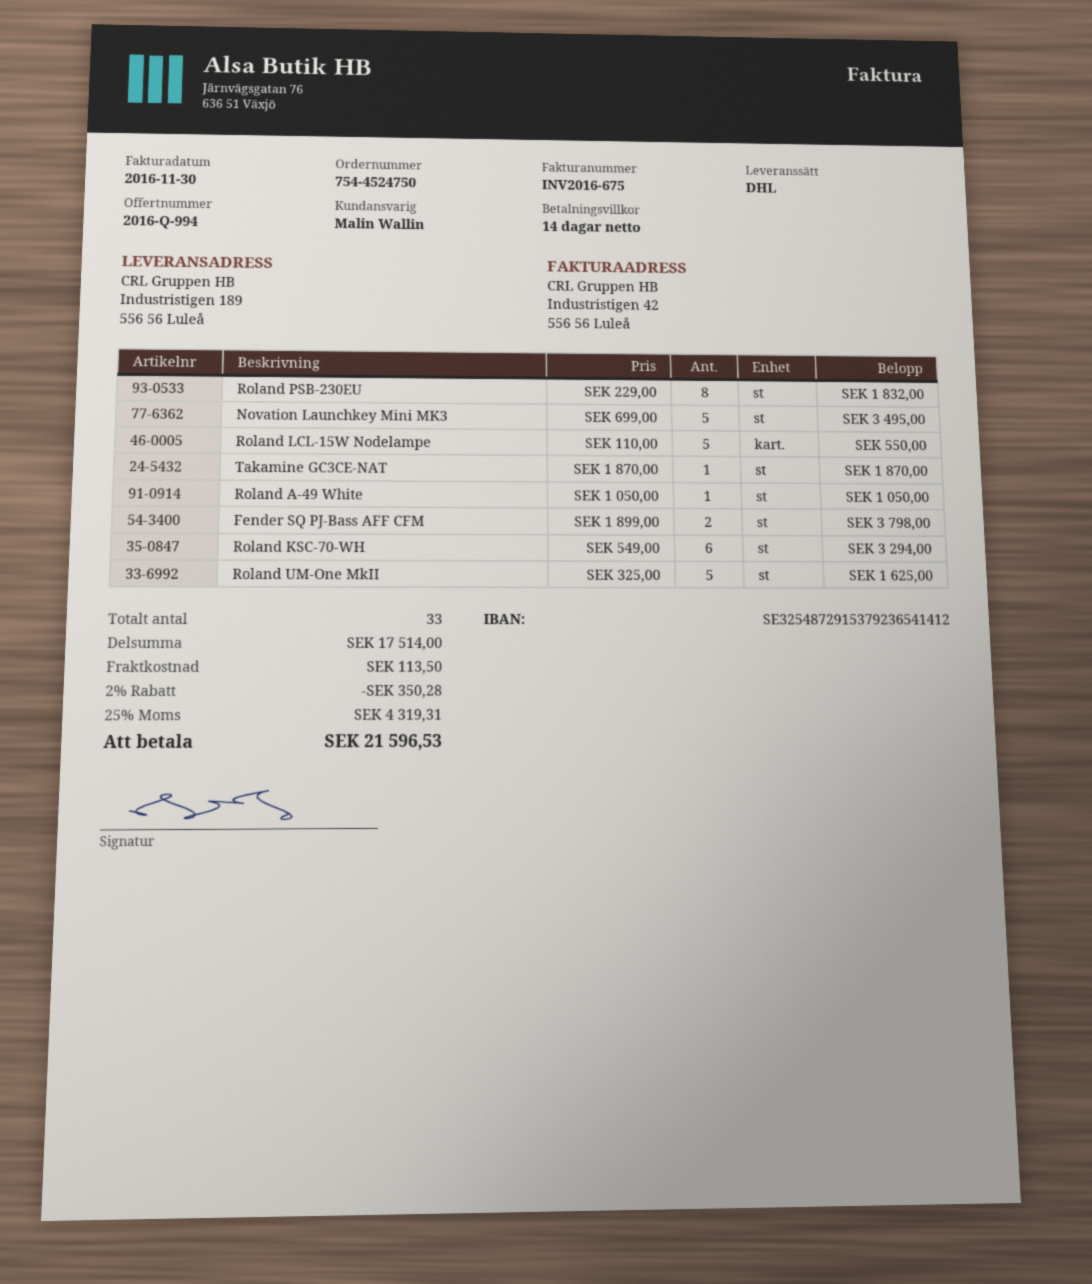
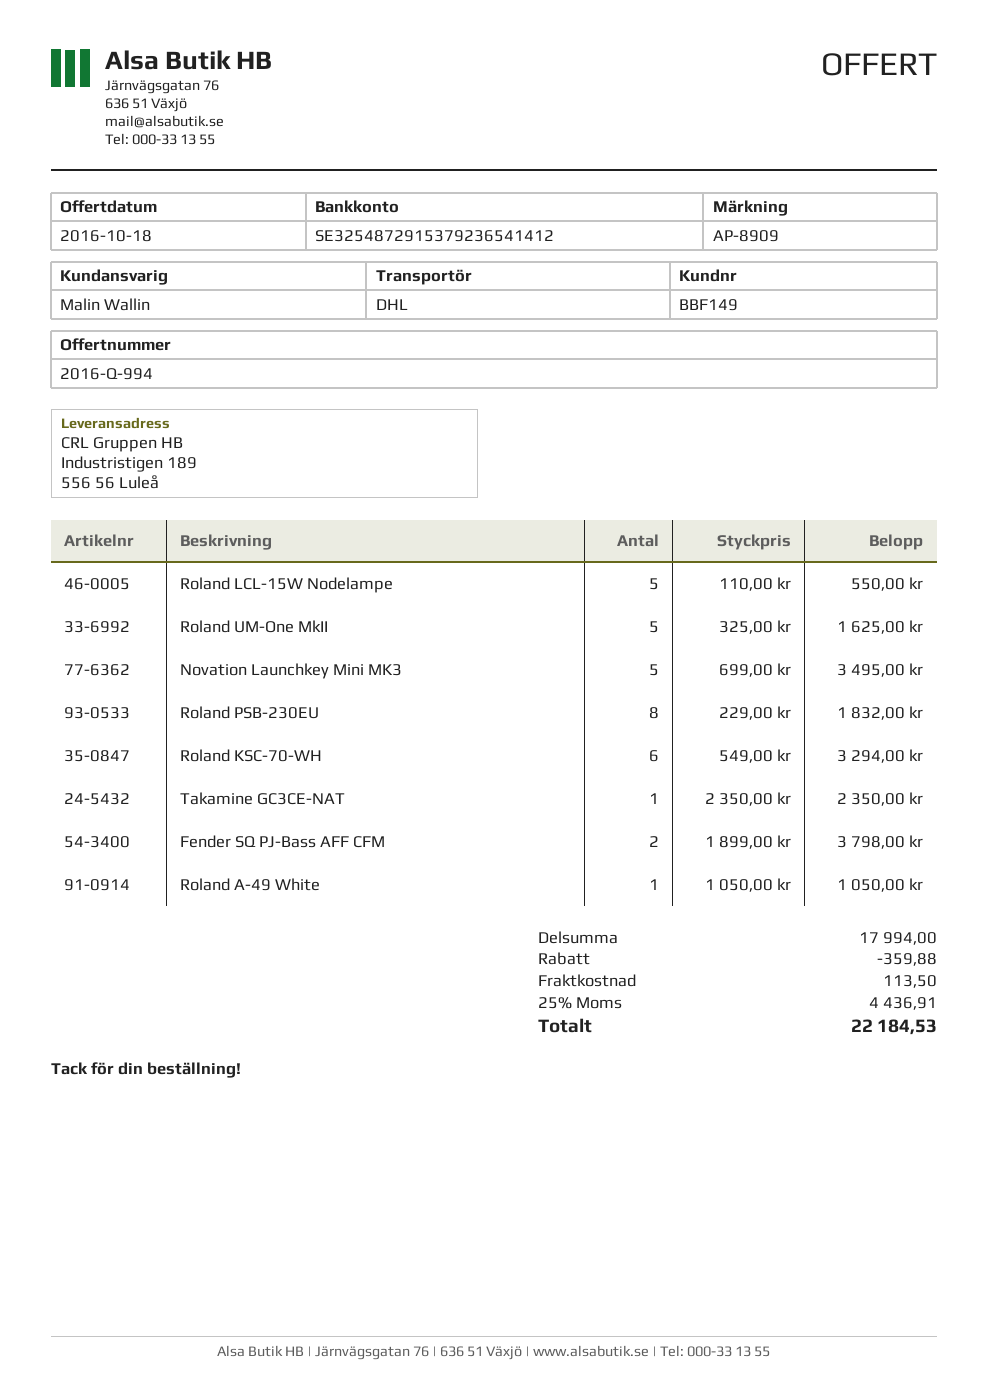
Takamine GC3CE-NAT: 1 x 1870.00 = 1870.00 -> 1 x 2350.00 = 2350.00
subtotal: 17514.00 -> 17994.00
discount: 350.28 -> 359.88
tax: 25% = 4319.31 -> 25% = 4436.91
total: 21596.53 -> 22184.53

